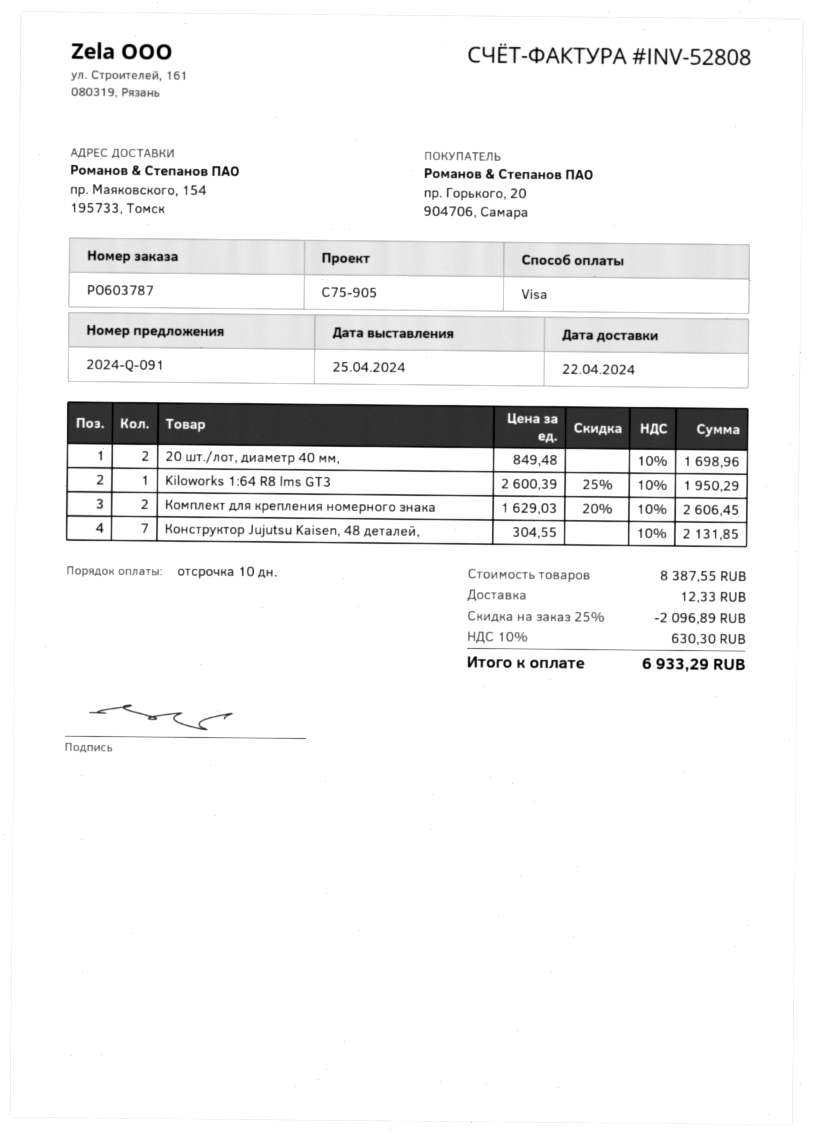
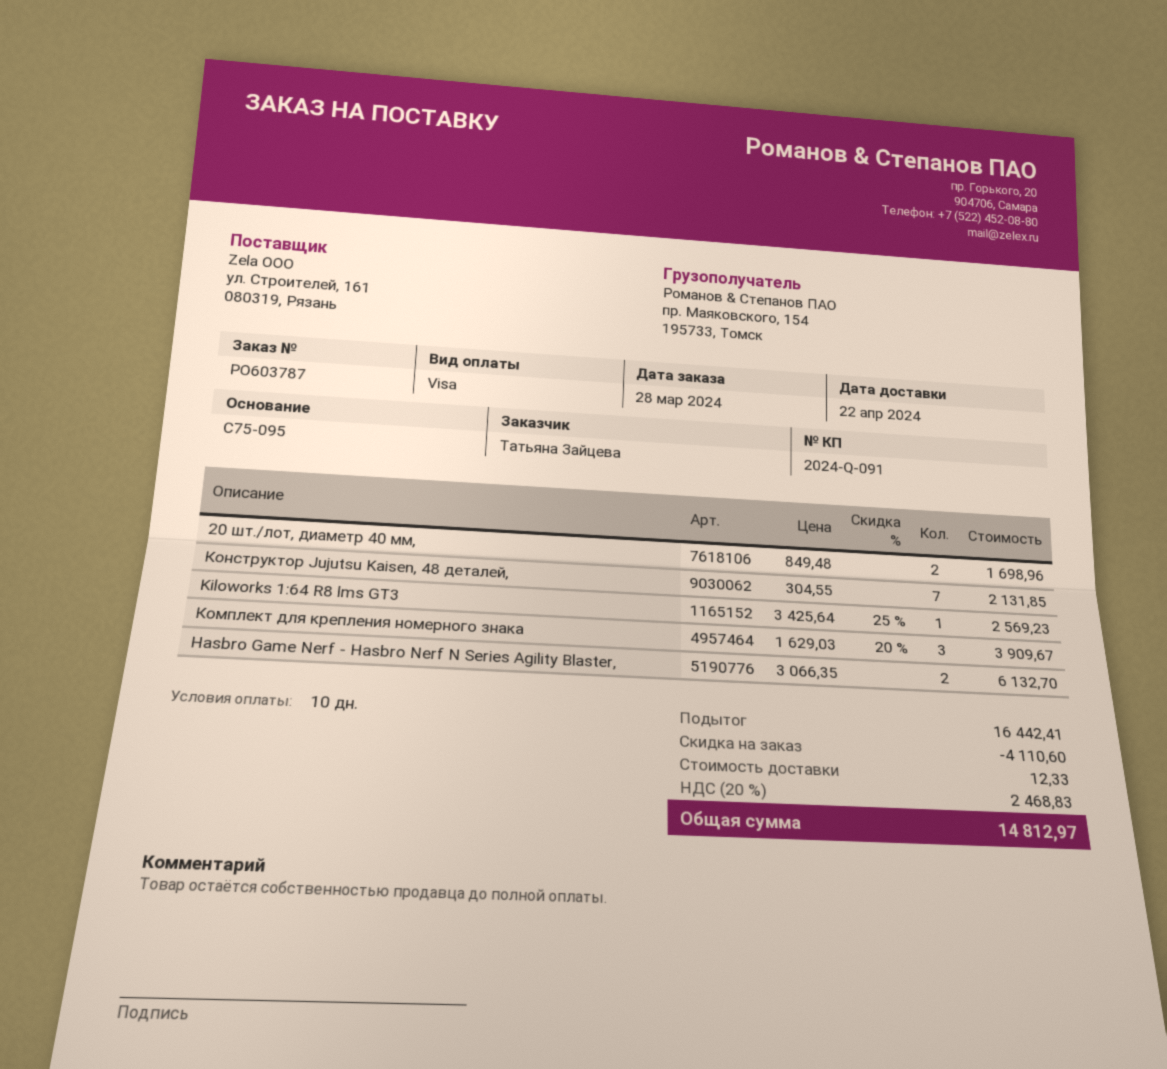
reference: C75-905 -> C75-095
Kiloworks 1:64 R8 lms GT3: 1 x 2600.39 - 25% = 1950.29 -> 1 x 3425.64 - 25% = 2569.23
Комплект для крепления номерного знака: 2 x 1629.03 - 20% = 2606.45 -> 3 x 1629.03 - 20% = 3909.67
Hasbro Game Nerf - Hasbro Nerf N Series Agility Blaster,: none -> 2 x 3066.35 = 6132.70
subtotal: 8387.55 -> 16442.41
discount: 2096.89 -> 4110.60
tax: 10% = 630.30 -> 20% = 2468.83
total: 6933.29 -> 14812.97

